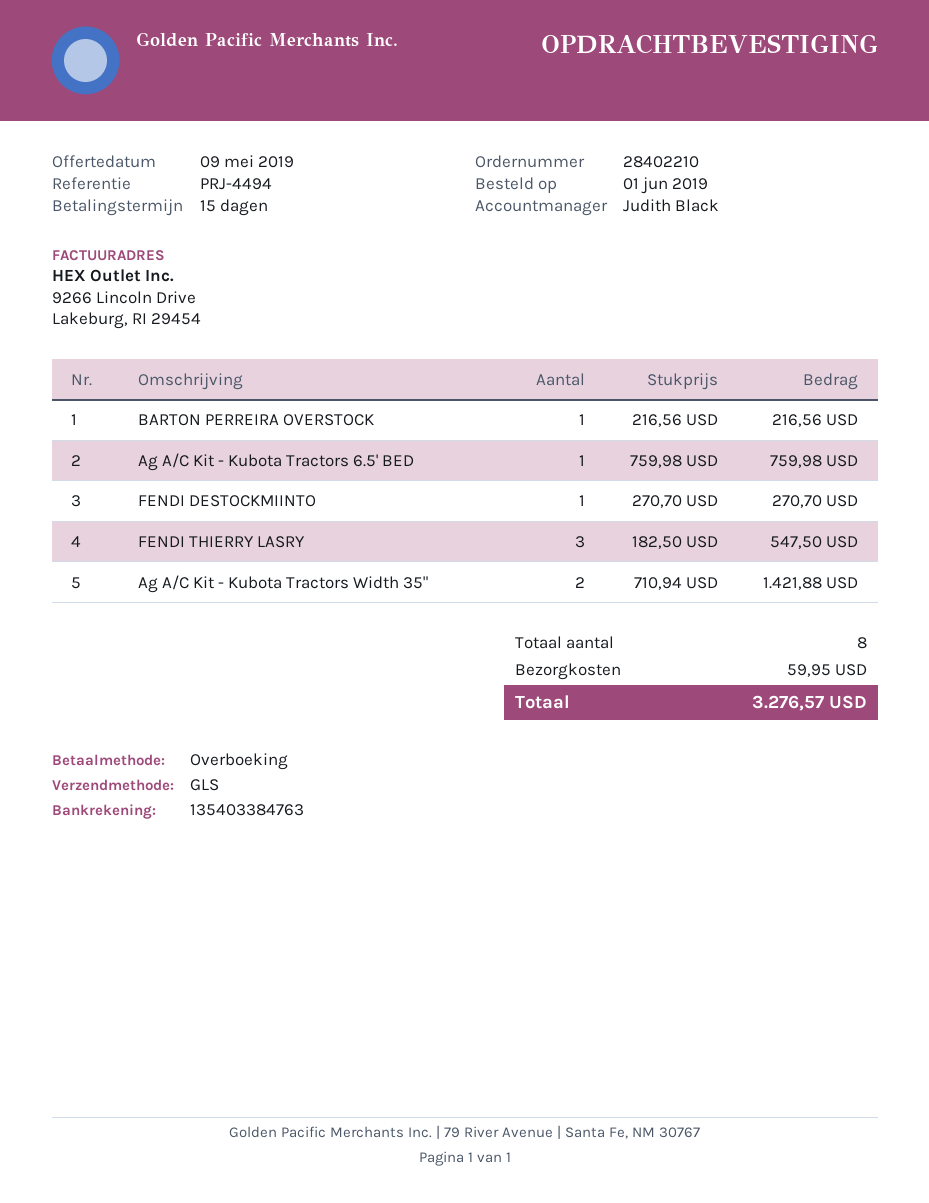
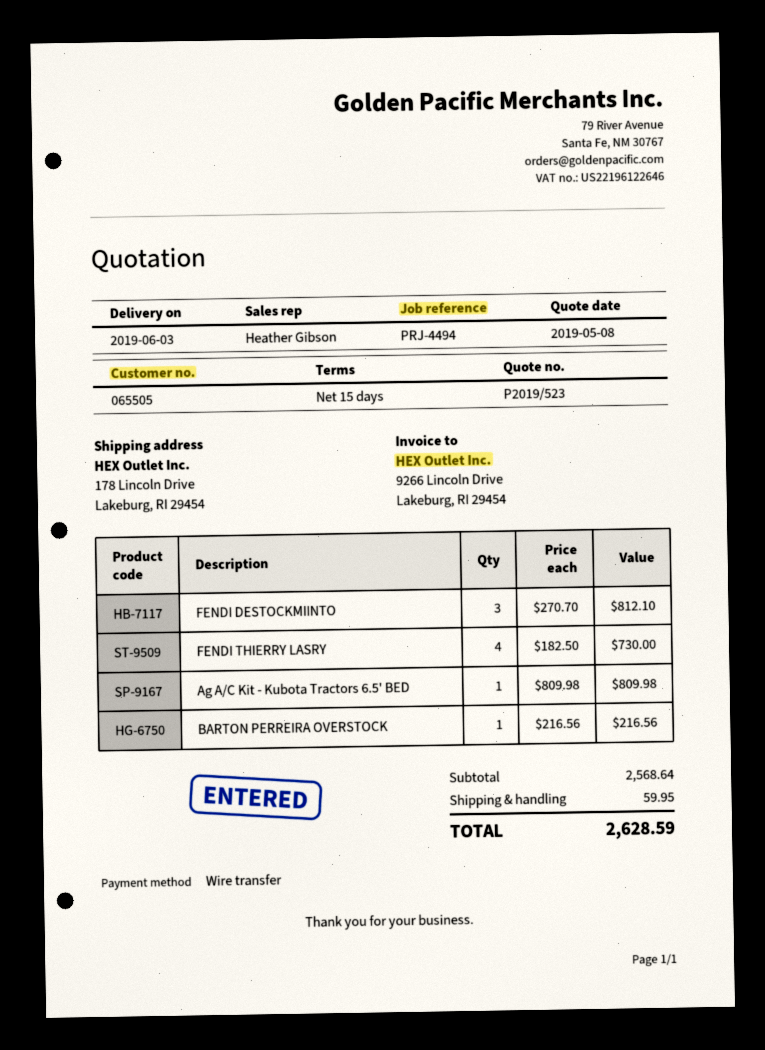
quote date: 2019-05-09 -> 2019-05-08
sales rep: Judith Black -> Heather Gibson
Ag A/C Kit - Kubota Tractors 6.5' BED: 1 x 759.98 = 759.98 -> 1 x 809.98 = 809.98
FENDI DESTOCKMIINTO: 1 x 270.70 = 270.70 -> 3 x 270.70 = 812.10
FENDI THIERRY LASRY: 3 x 182.50 = 547.50 -> 4 x 182.50 = 730.00
Ag A/C Kit - Kubota Tractors Width 35": 2 x 710.94 = 1421.88 -> none
total: 3276.57 -> 2628.59

